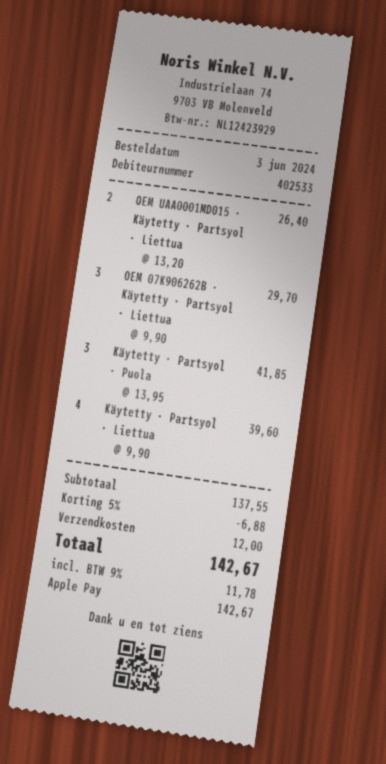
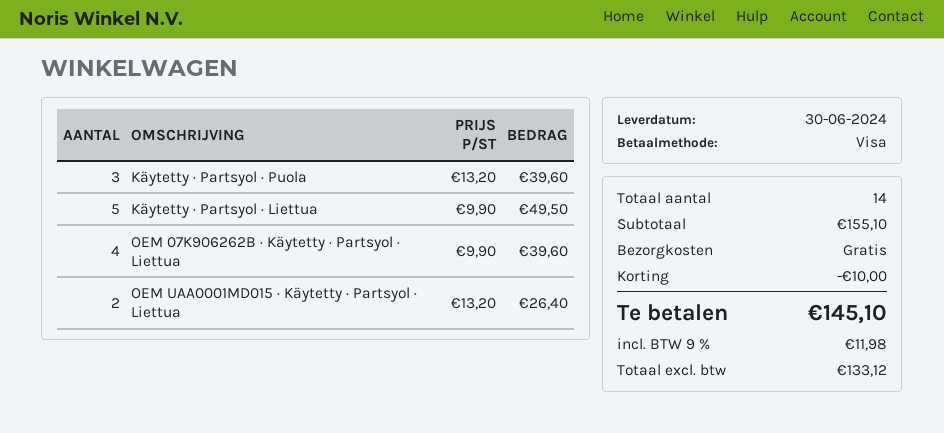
payment method: Apple Pay -> Visa
OEM 07K906262B · Käytetty · Partsyol · Liettua: 3 x 9.90 = 29.70 -> 4 x 9.90 = 39.60
Käytetty · Partsyol · Puola: 3 x 13.95 = 41.85 -> 3 x 13.20 = 39.60
Käytetty · Partsyol · Liettua: 4 x 9.90 = 39.60 -> 5 x 9.90 = 49.50
subtotal: 137.55 -> 155.10
discount: 6.88 -> 10.00
shipping: 12.00 -> 0.00
tax: 9% = 11.78 -> 9% = 11.98
total: 142.67 -> 145.10

